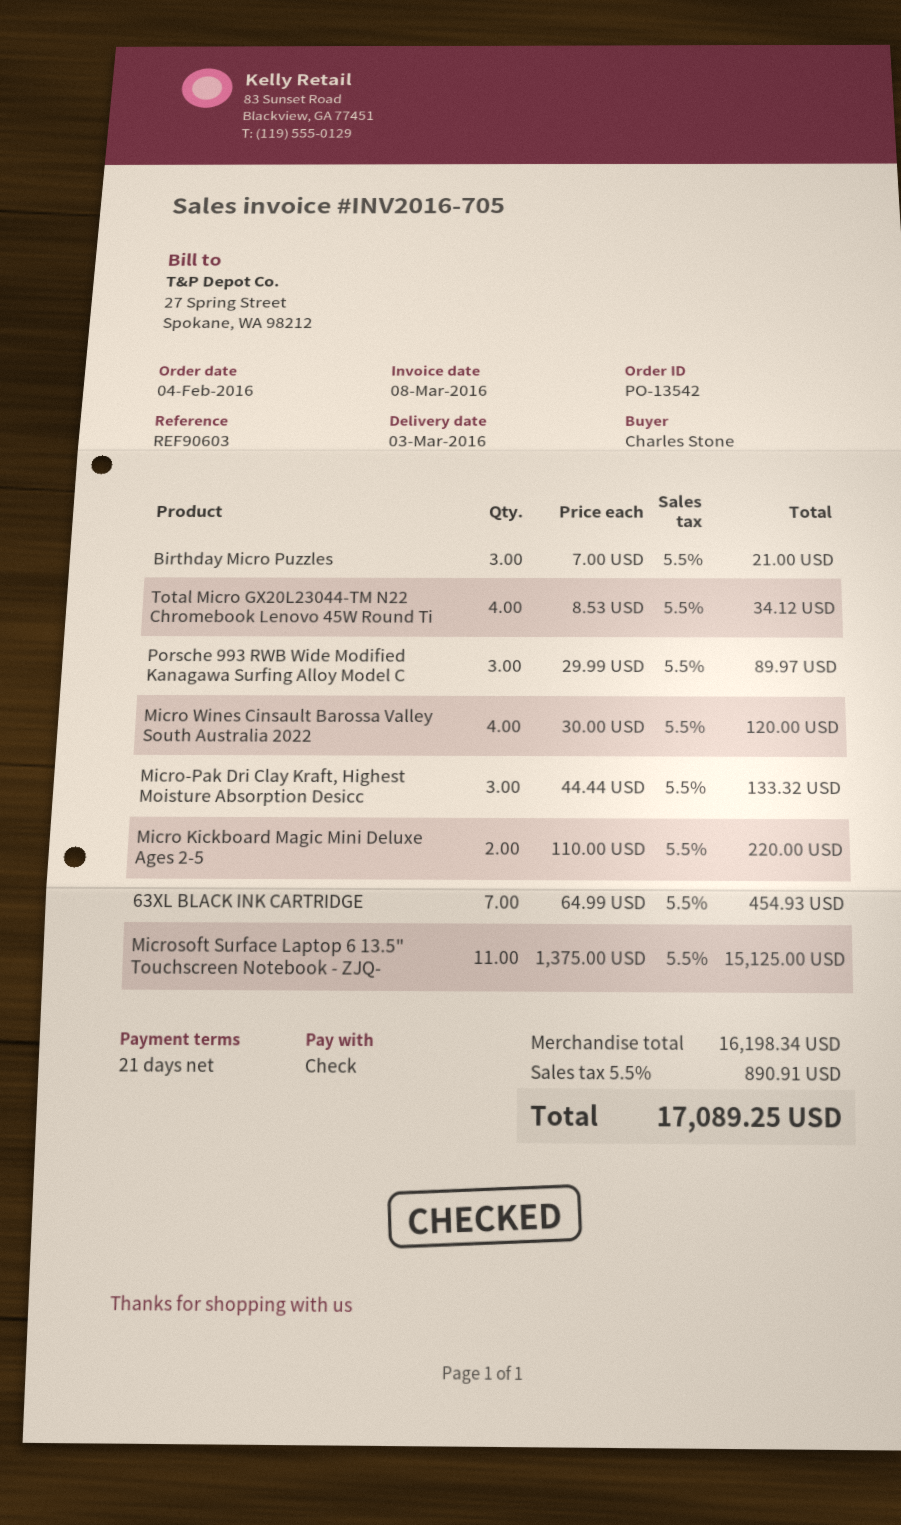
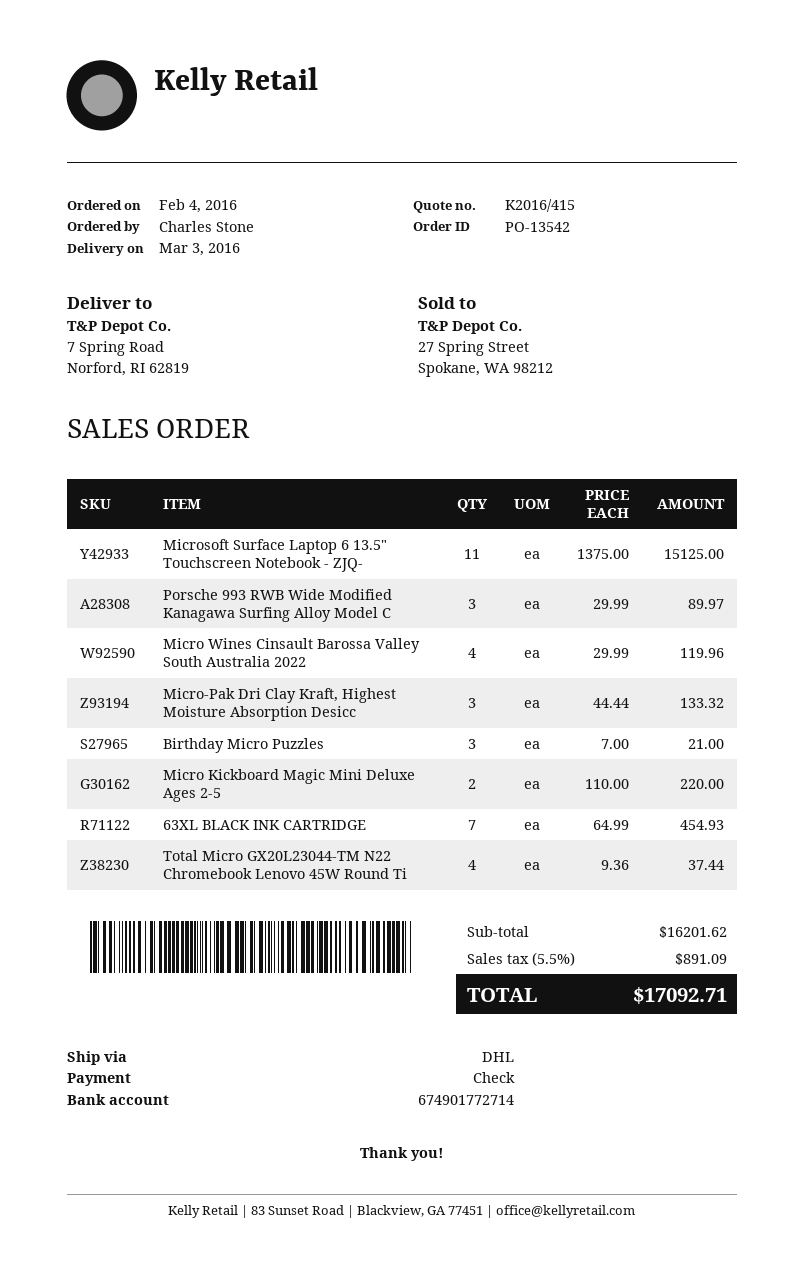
Total Micro GX20L23044-TM N22 Chromebook Lenovo 45W Round Ti: 4 x 8.53 = 34.12 -> 4 x 9.36 = 37.44
Micro Wines Cinsault Barossa Valley South Australia 2022: 4 x 30.00 = 120.00 -> 4 x 29.99 = 119.96
subtotal: 16198.34 -> 16201.62
tax: 5.5% = 890.91 -> 5.5% = 891.09
total: 17089.25 -> 17092.71

